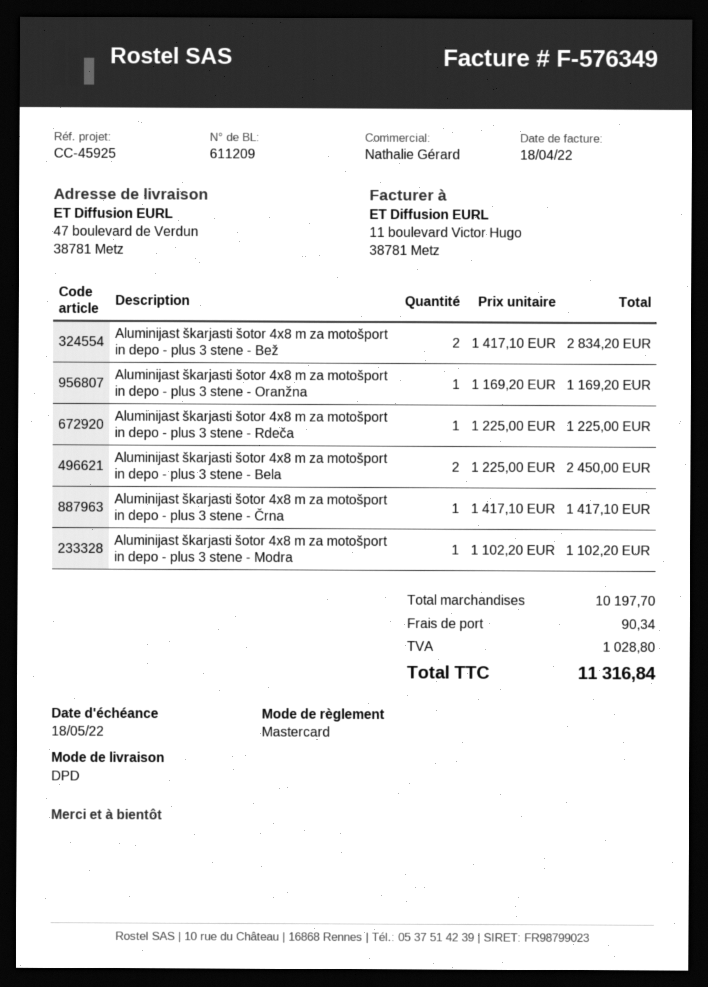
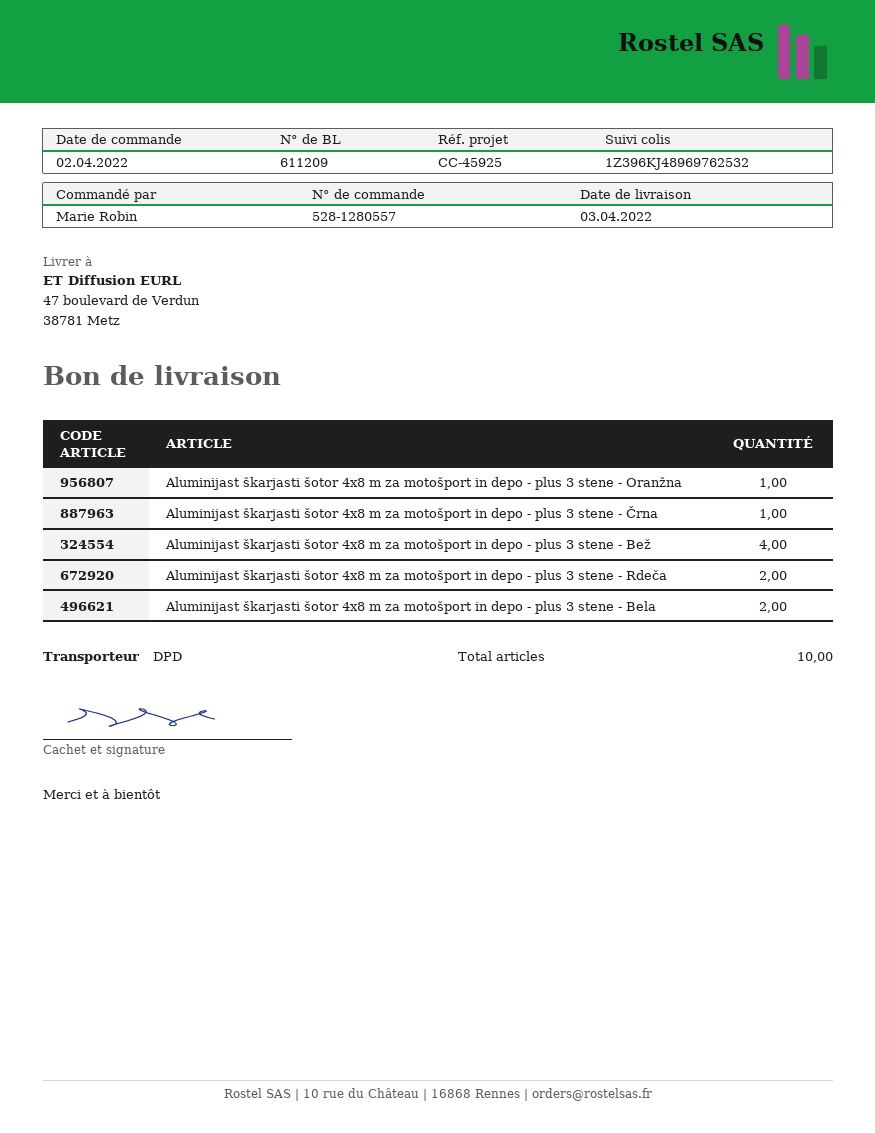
Aluminijast škarjasti šotor 4x8 m za motošport in depo - plus 3 stene - Bež: 2 -> 4
Aluminijast škarjasti šotor 4x8 m za motošport in depo - plus 3 stene - Rdeča: 1 -> 2
Aluminijast škarjasti šotor 4x8 m za motošport in depo - plus 3 stene - Modra: 1 -> none

